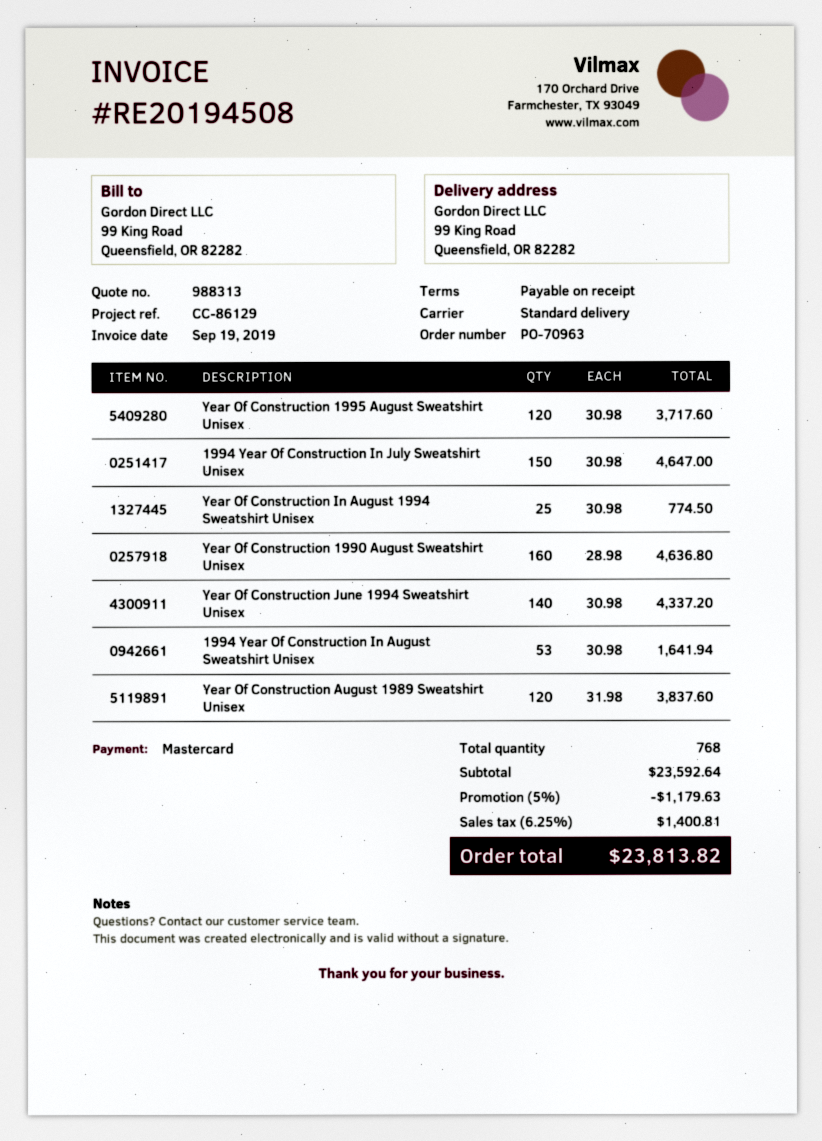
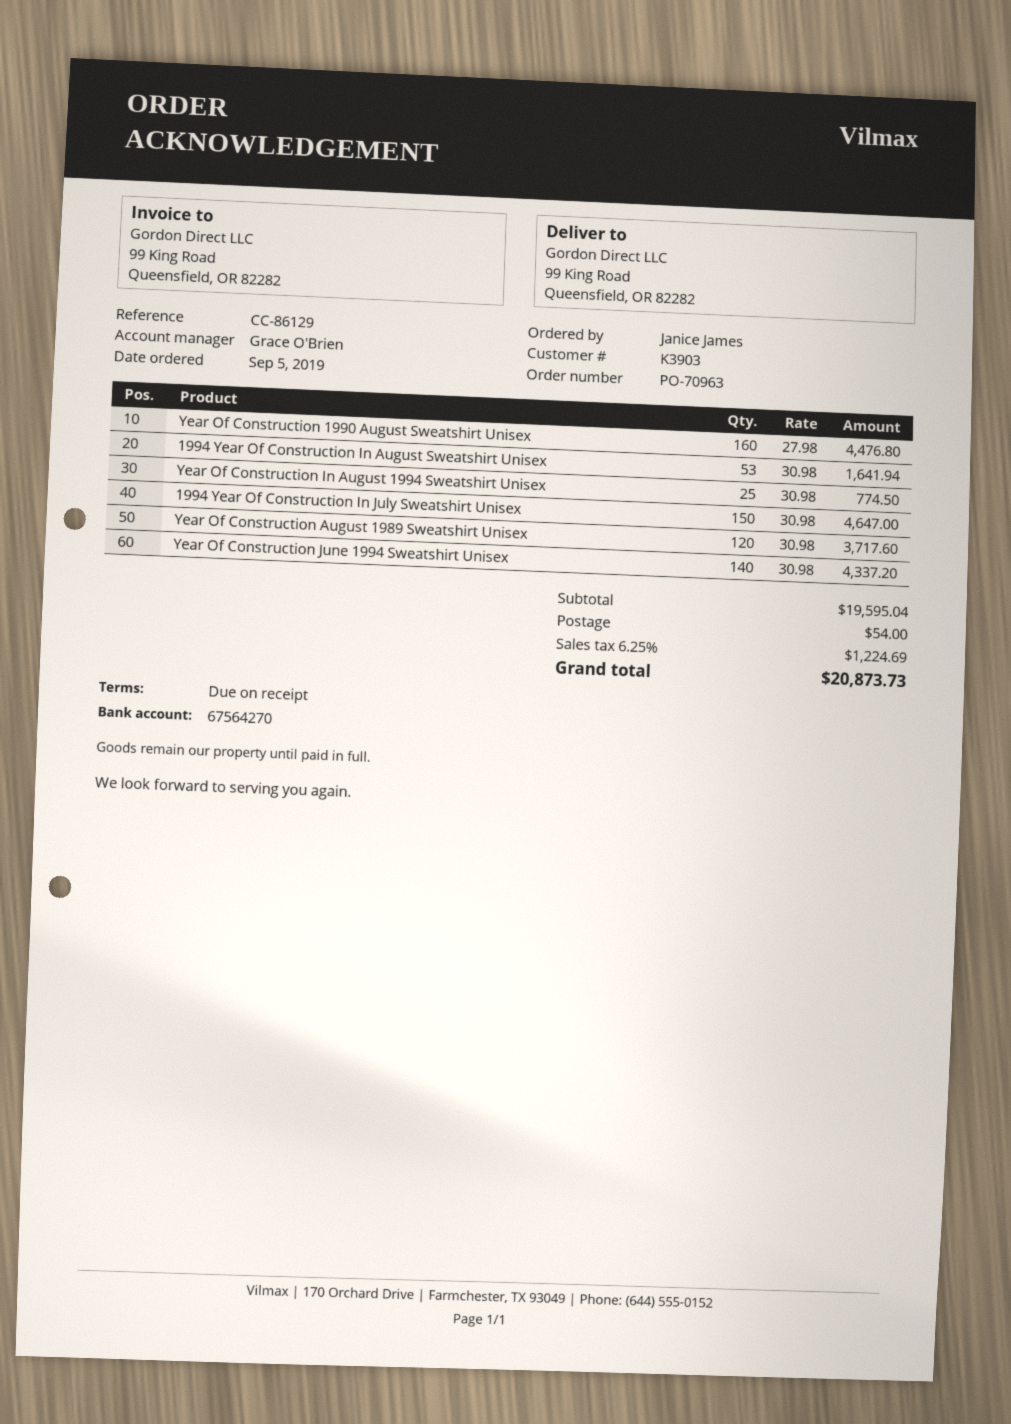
Year Of Construction 1995 August Sweatshirt Unisex: 120 x 30.98 = 3717.60 -> none
Year Of Construction 1990 August Sweatshirt Unisex: 160 x 28.98 = 4636.80 -> 160 x 27.98 = 4476.80
Year Of Construction August 1989 Sweatshirt Unisex: 120 x 31.98 = 3837.60 -> 120 x 30.98 = 3717.60
subtotal: 23592.64 -> 19595.04
discount: 5% = 1179.63 -> none
shipping: none -> 54.00
tax: 6.25% = 1400.81 -> 6.25% = 1224.69
total: 23813.82 -> 20873.73

